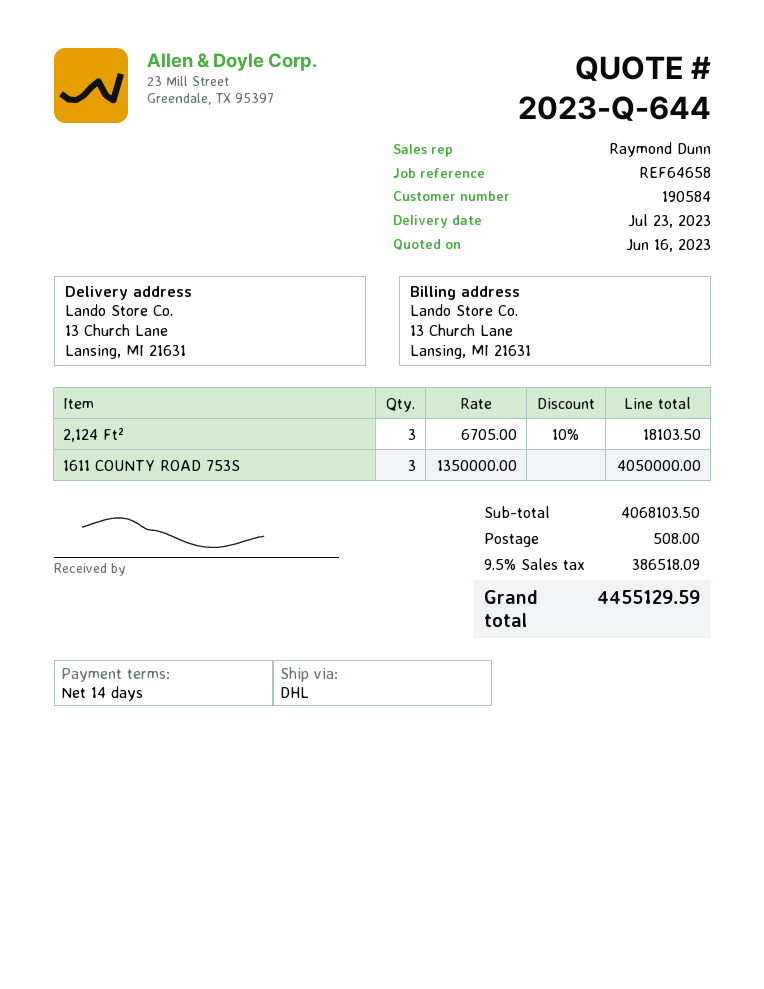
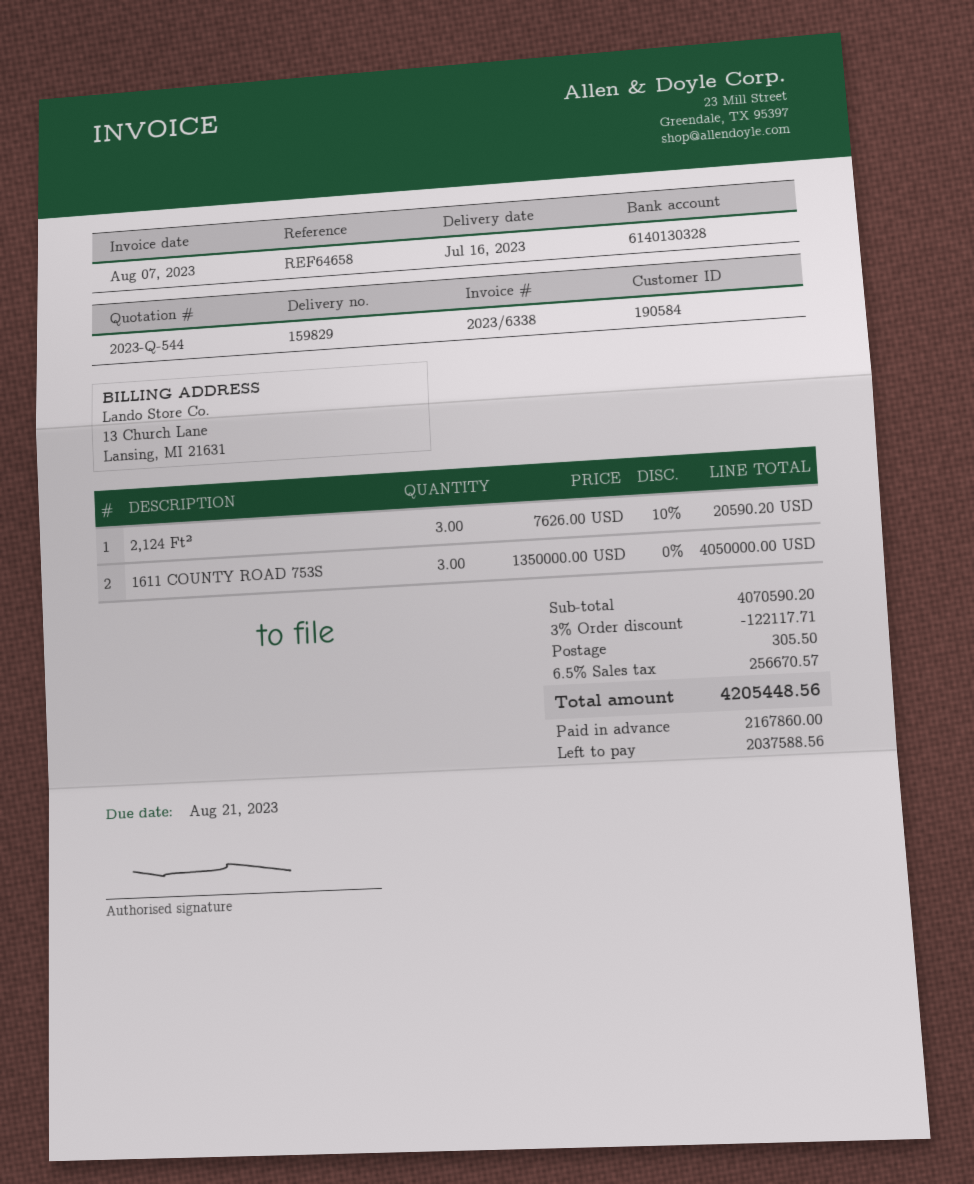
quote number: 2023-Q-644 -> 2023-Q-544
delivery date: 2023-07-23 -> 2023-07-16
2,124 Ft²: 3 x 6705.00 - 10% = 18103.50 -> 3 x 7626.00 - 10% = 20590.20
subtotal: 4068103.50 -> 4070590.20
discount: none -> 3% = 122117.71
shipping: 508.00 -> 305.50
tax: 9.5% = 386518.09 -> 6.5% = 256670.57
total: 4455129.59 -> 4205448.56

